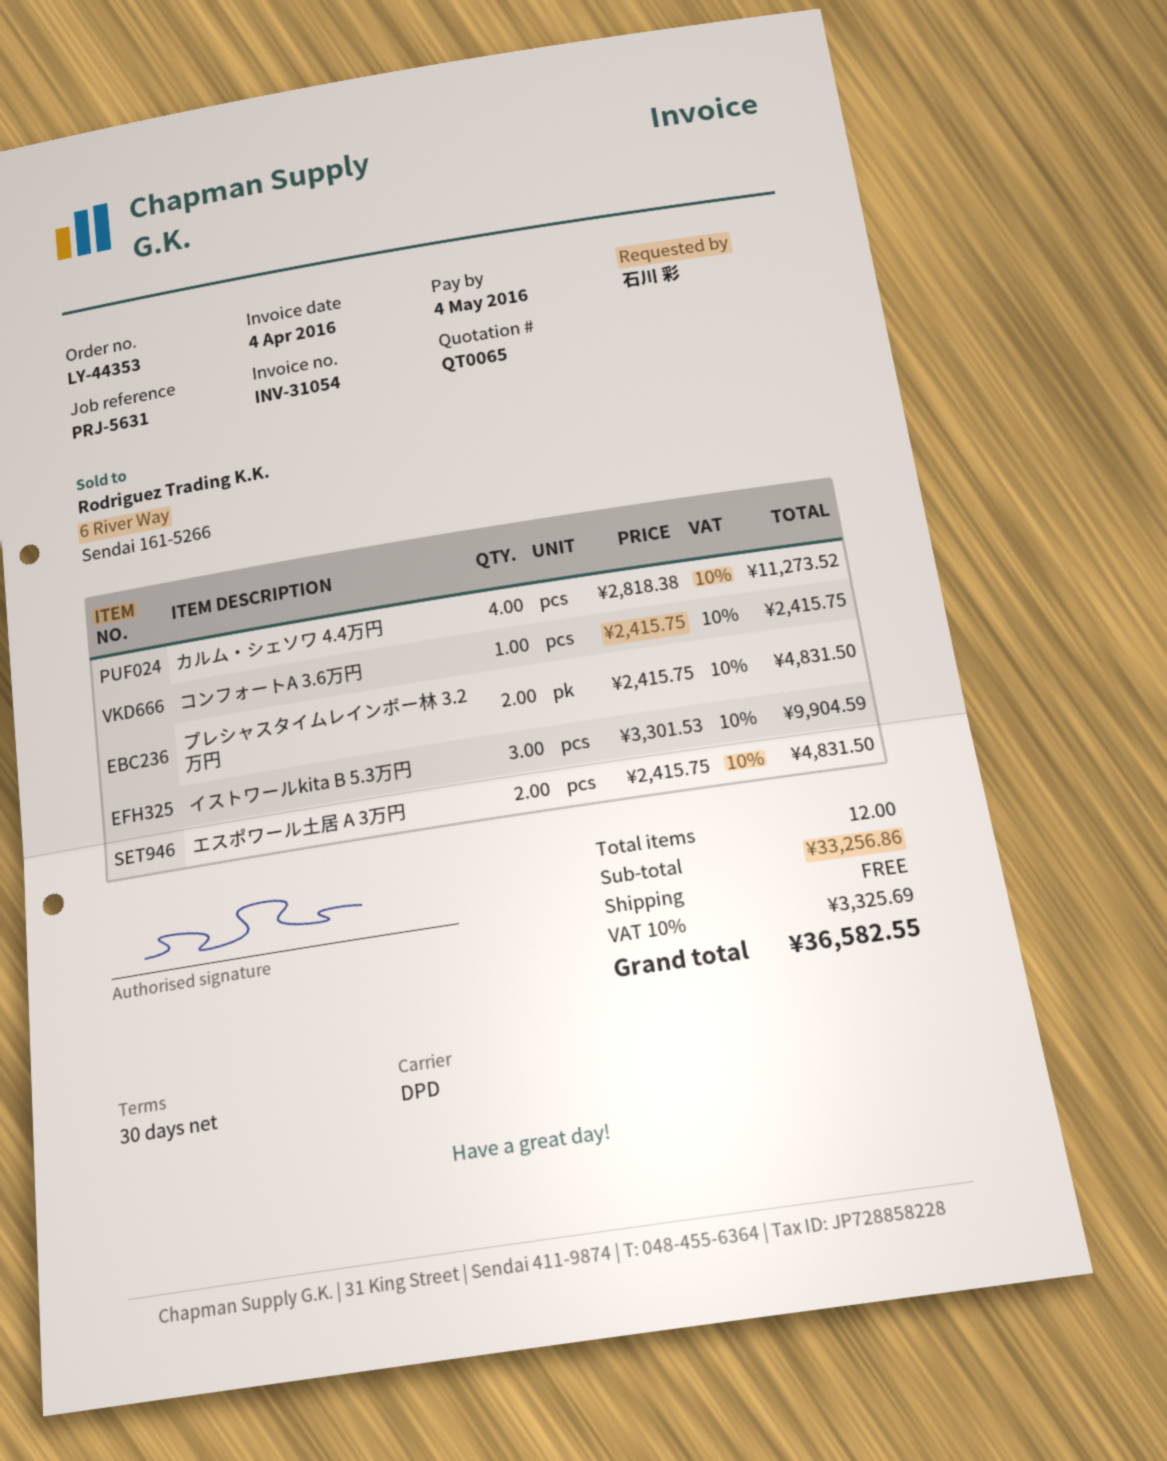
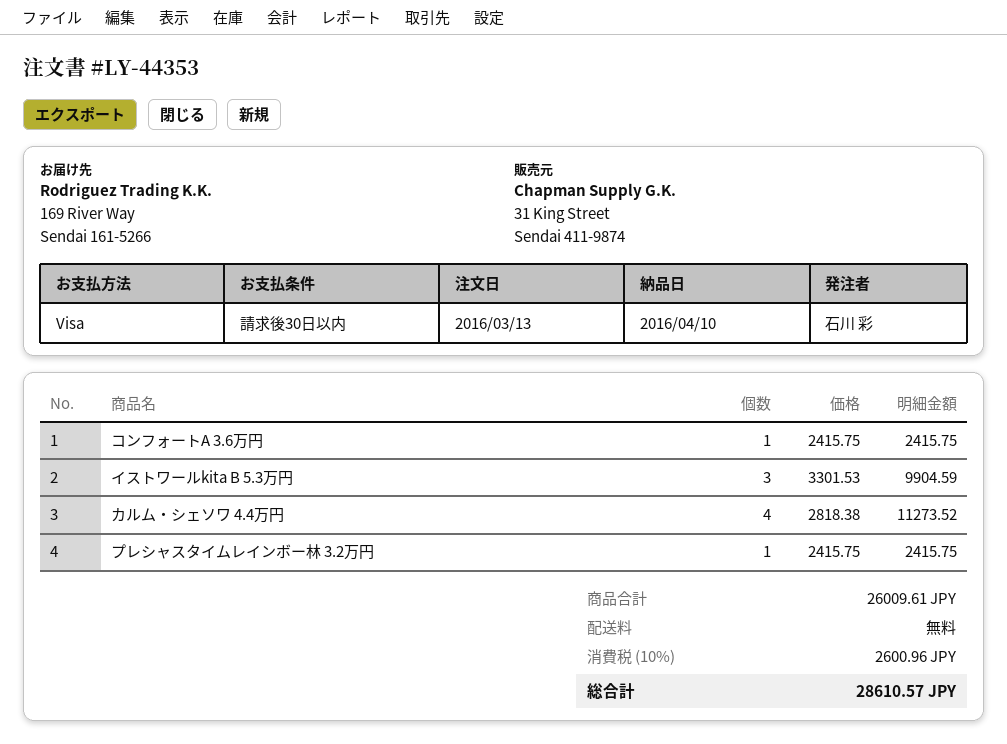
プレシャスタイムレインボー林 3.2万円: 2 x 2415.75 = 4831.50 -> 1 x 2415.75 = 2415.75
エスポワール土居 A 3万円: 2 x 2415.75 = 4831.50 -> none
subtotal: 33256.86 -> 26009.61
tax: 10% = 3325.69 -> 10% = 2600.96
total: 36582.55 -> 28610.57

